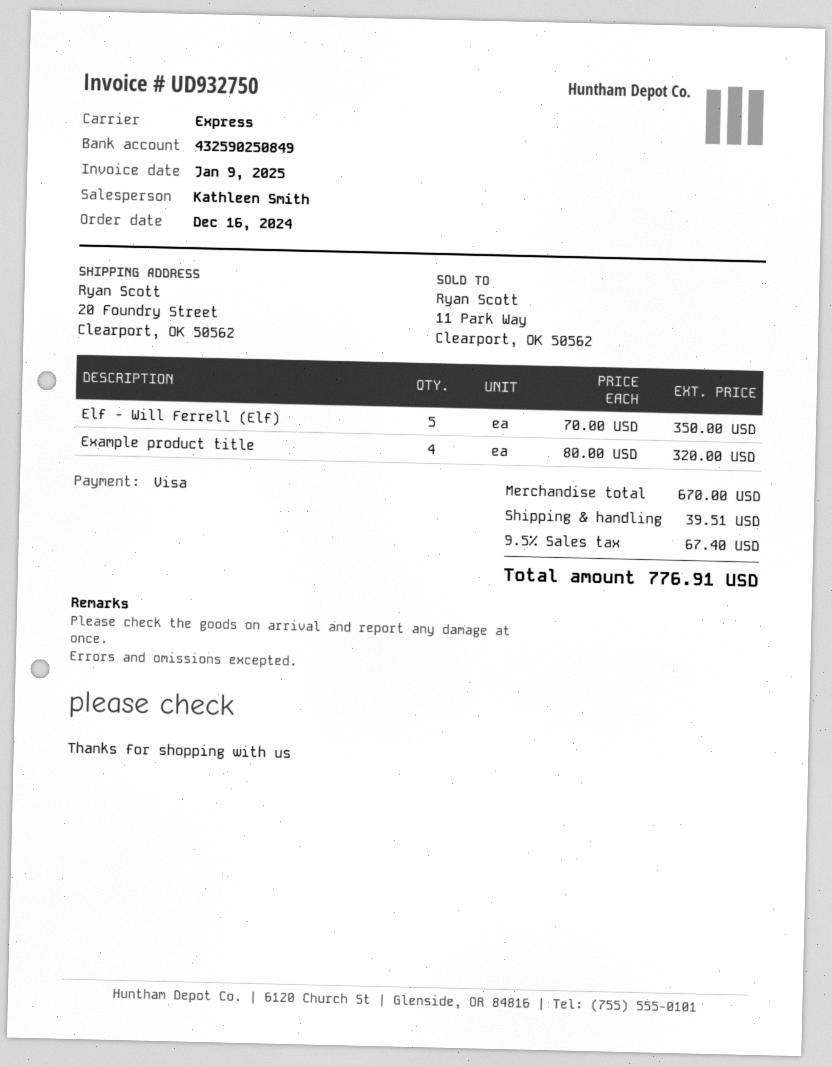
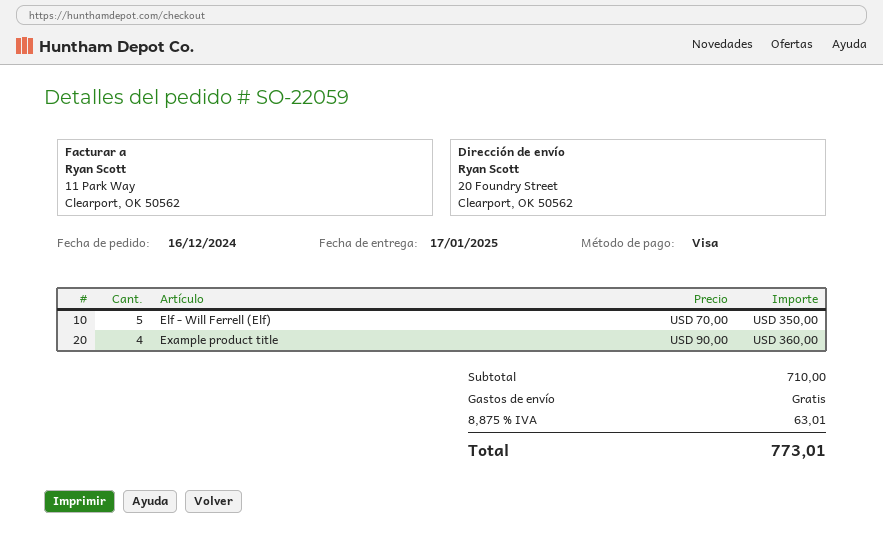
Example product title: 4 x 80.00 = 320.00 -> 4 x 90.00 = 360.00
subtotal: 670.00 -> 710.00
shipping: 39.51 -> 0.00
tax: 9.5% = 67.40 -> 8.875% = 63.01
total: 776.91 -> 773.01

